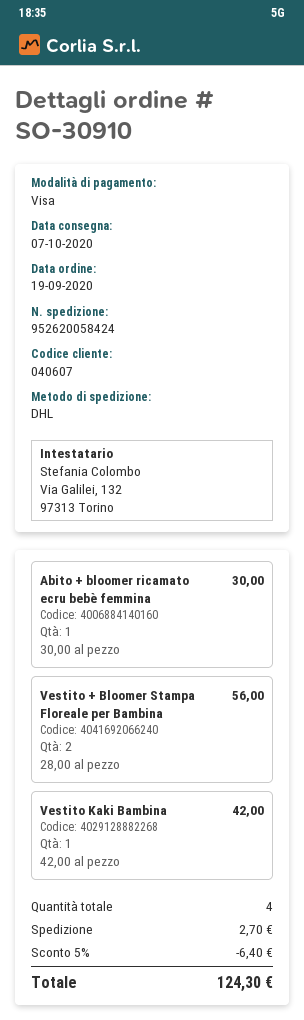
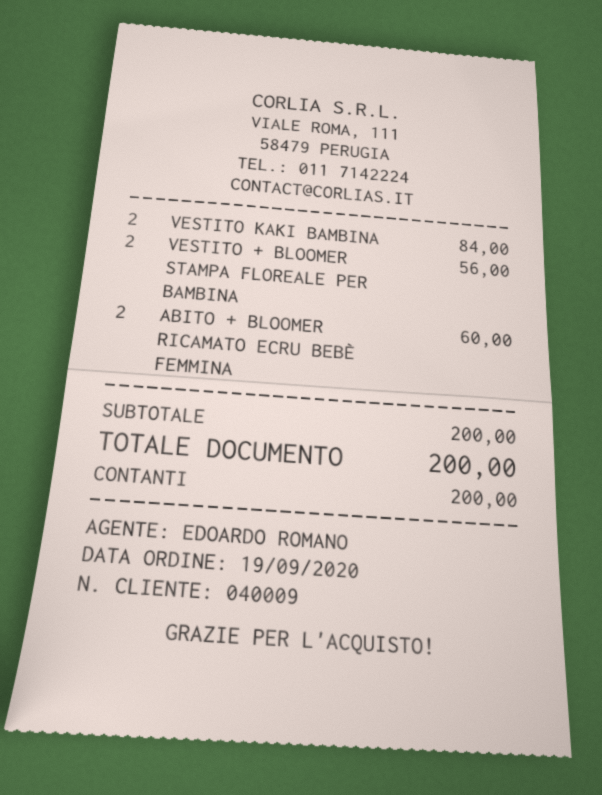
customer number: 040607 -> 040009
payment method: Visa -> cash
Abito + bloomer ricamato ecru bebè femmina: 1 for 30.00 -> 2 for 60.00
Vestito Kaki Bambina: 1 for 42.00 -> 2 for 84.00
discount: 5% = 6.40 -> none
shipping: 2.70 -> none
total: 124.30 -> 200.00

